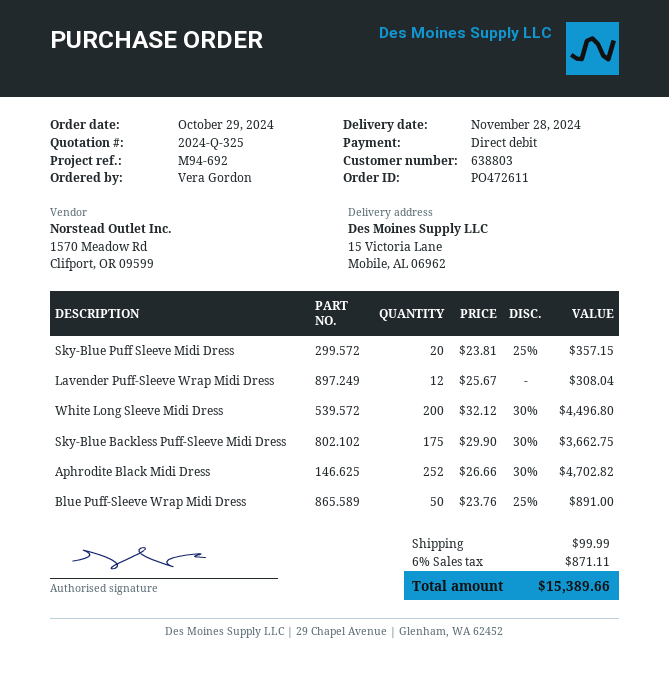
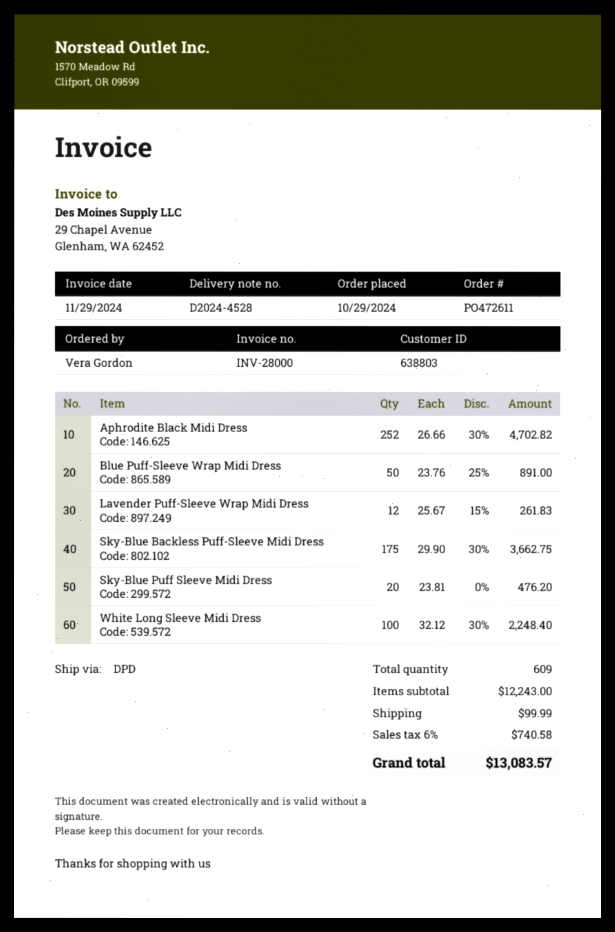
Sky-Blue Puff Sleeve Midi Dress: 20 x 23.81 - 25% = 357.15 -> 20 x 23.81 = 476.20
Lavender Puff-Sleeve Wrap Midi Dress: 12 x 25.67 = 308.04 -> 12 x 25.67 - 15% = 261.83
White Long Sleeve Midi Dress: 200 x 32.12 - 30% = 4496.80 -> 100 x 32.12 - 30% = 2248.40
tax: 6% = 871.11 -> 6% = 740.58
total: 15389.66 -> 13083.57

